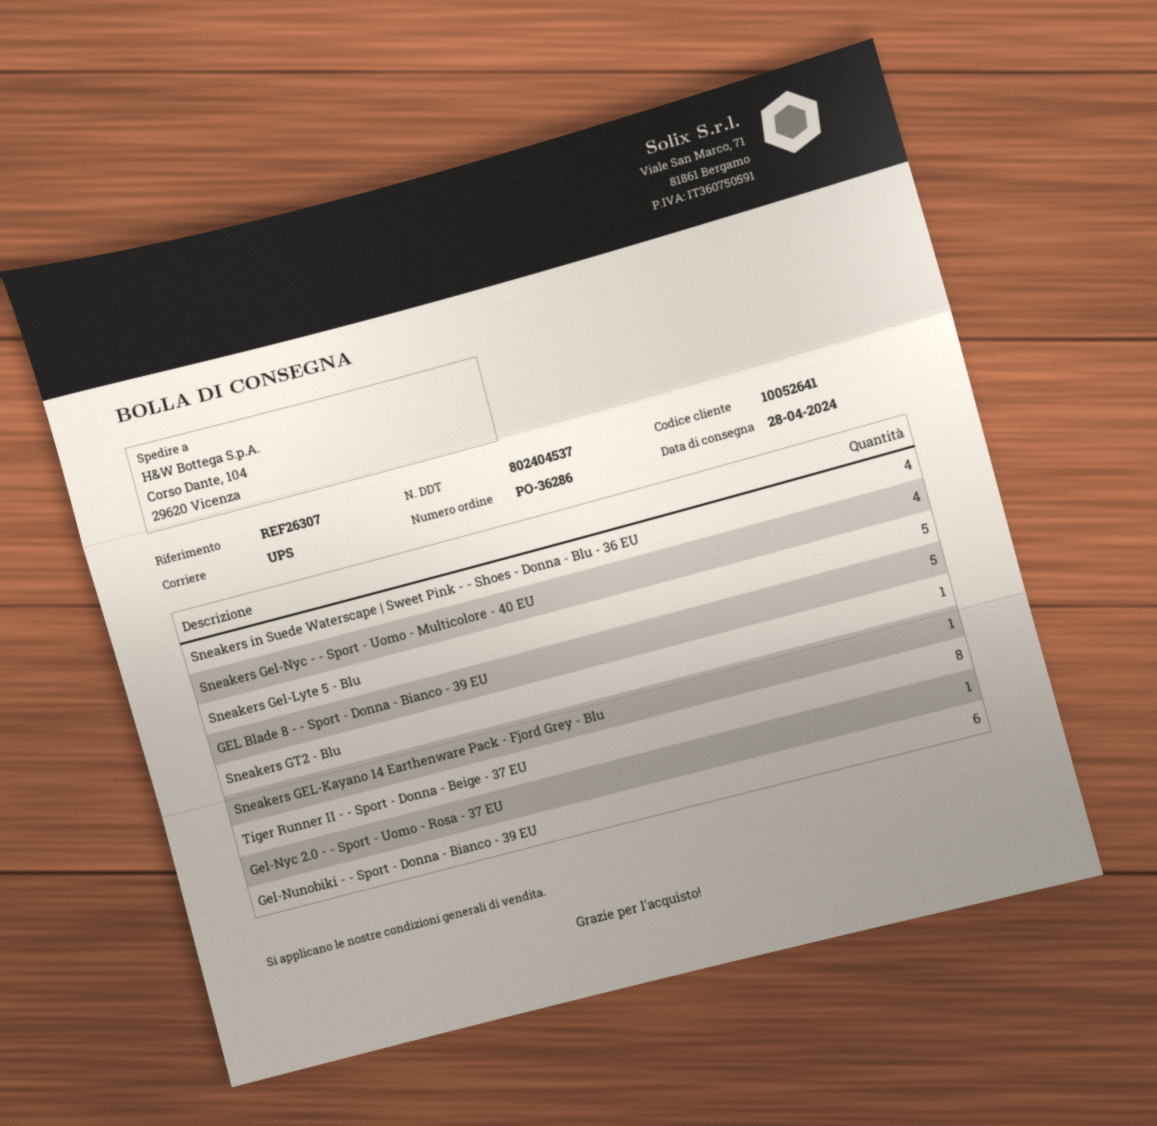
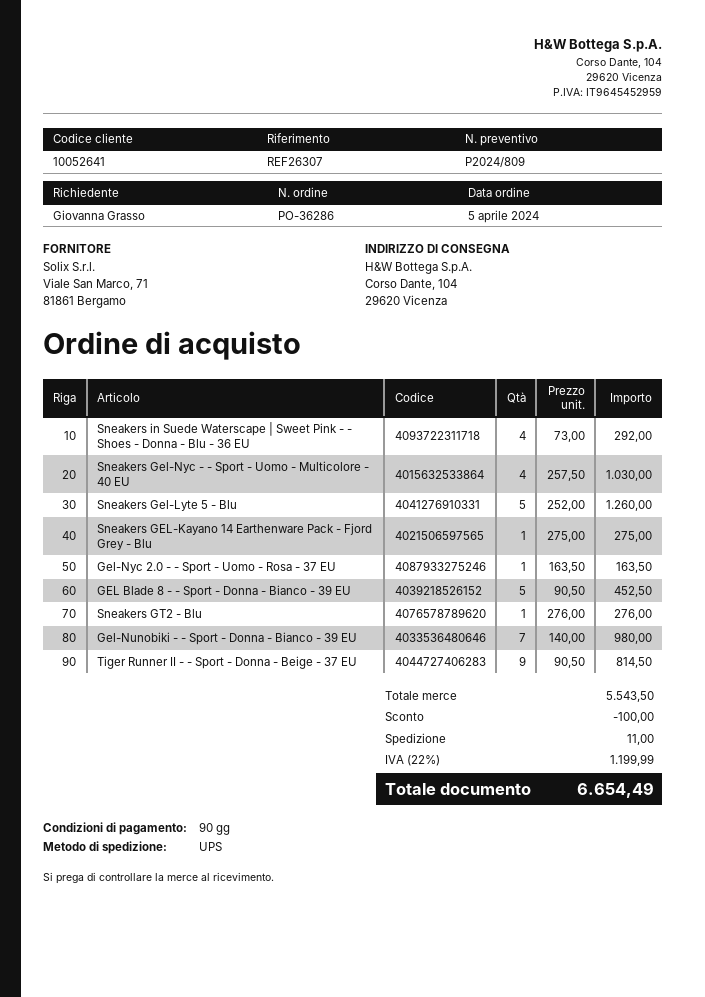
Tiger Runner II - - Sport - Donna - Beige - 37 EU: 8 -> 9
Gel-Nunobiki - - Sport - Donna - Bianco - 39 EU: 6 -> 7

